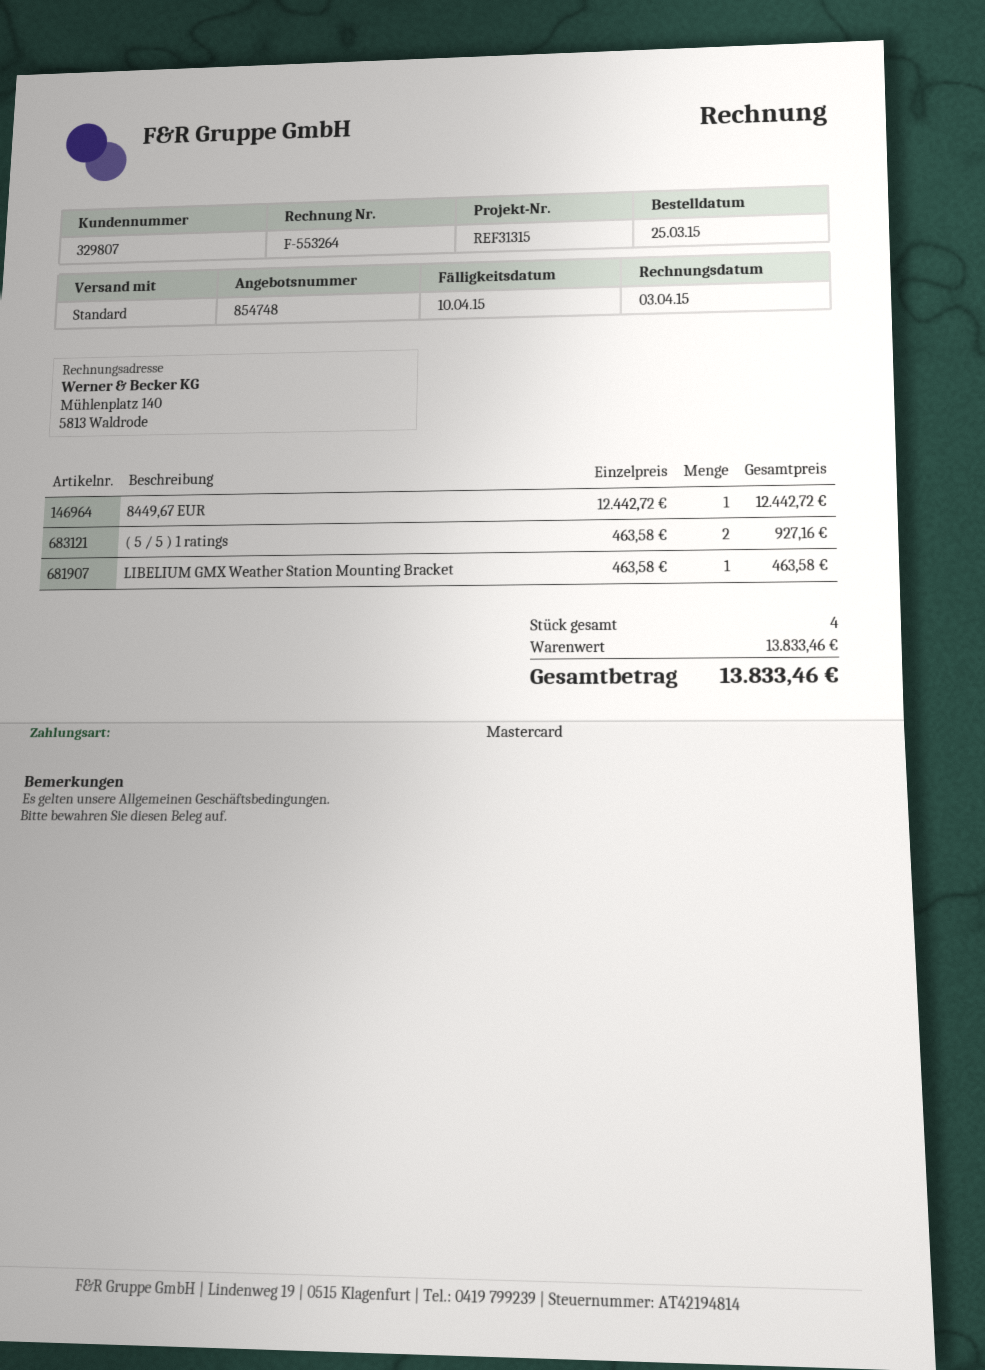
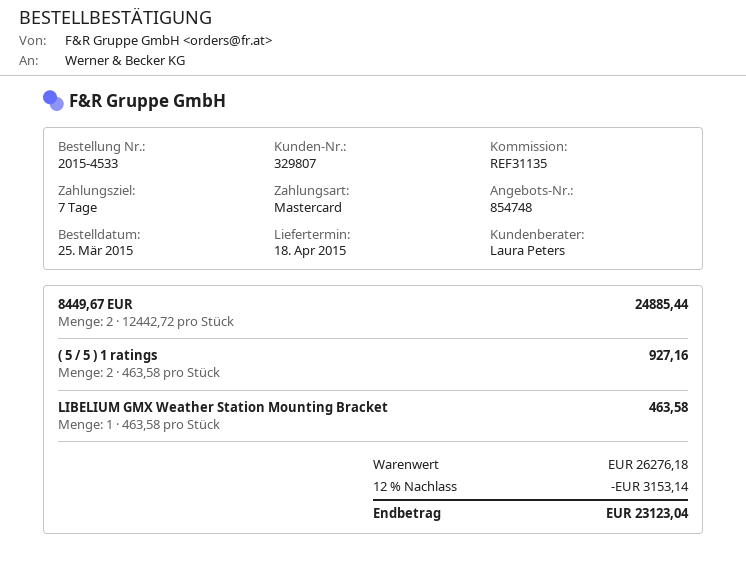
reference: REF31315 -> REF31135
8449,67 EUR: 1 x 12442.72 = 12442.72 -> 2 x 12442.72 = 24885.44
subtotal: 13833.46 -> 26276.18
discount: none -> 12% = 3153.14
total: 13833.46 -> 23123.04

